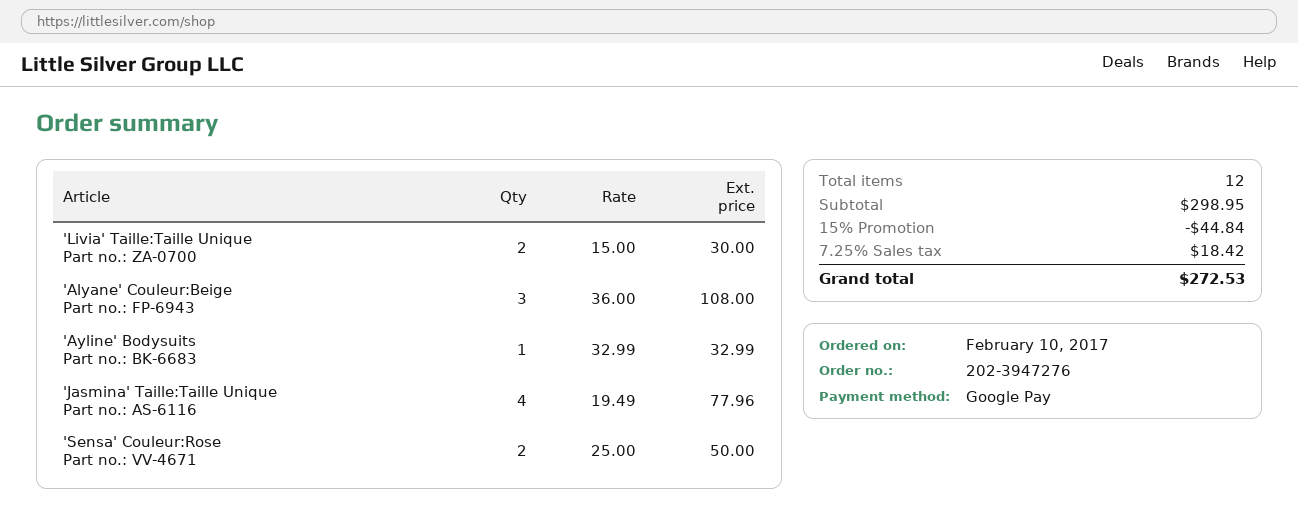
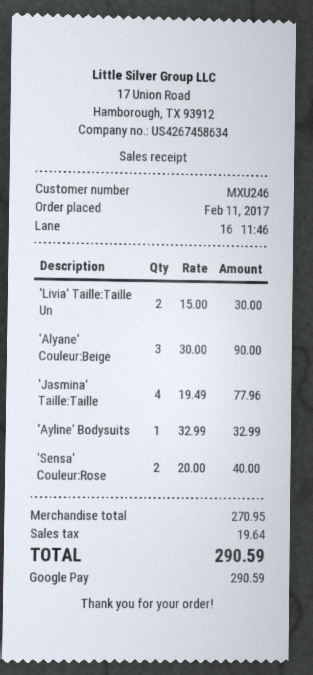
order date: 2017-02-10 -> 2017-02-11
'Alyane' Couleur:Beige: 3 x 36.00 = 108.00 -> 3 x 30.00 = 90.00
'Sensa' Couleur:Rose: 2 x 25.00 = 50.00 -> 2 x 20.00 = 40.00
subtotal: 298.95 -> 270.95
discount: 15% = 44.84 -> none
tax: 18.42 -> 19.64
total: 272.53 -> 290.59

